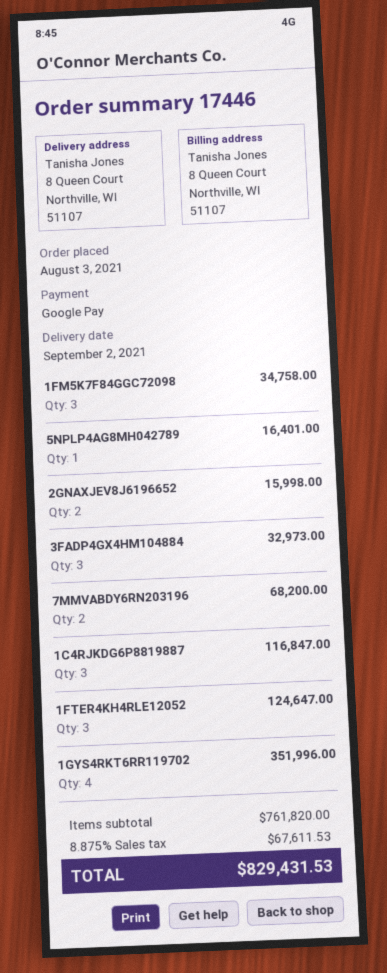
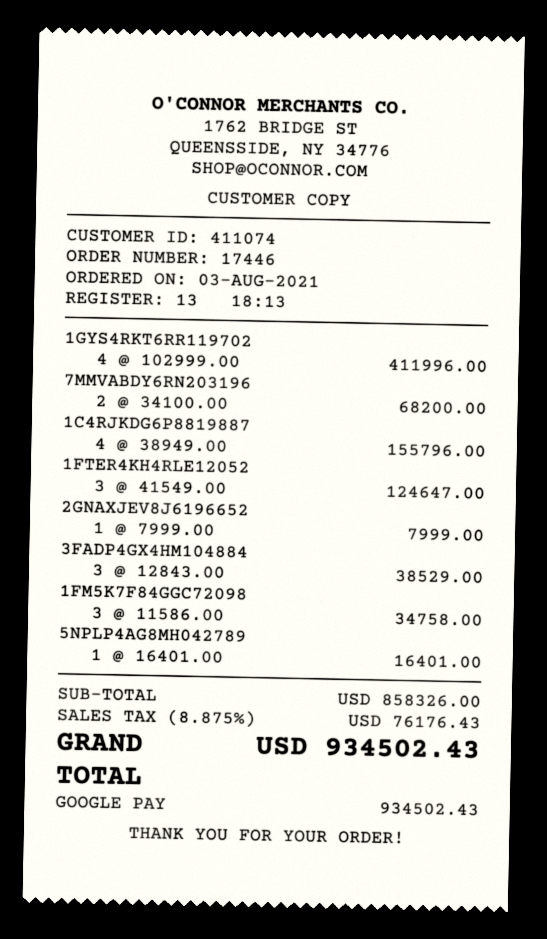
2GNAXJEV8J6196652: 2 for 15998.00 -> 1 for 7999.00
3FADP4GX4HM104884: 3 for 32973.00 -> 3 for 38529.00
1C4RJKDG6P8819887: 3 for 116847.00 -> 4 for 155796.00
1GYS4RKT6RR119702: 4 for 351996.00 -> 4 for 411996.00
subtotal: 761820.00 -> 858326.00
tax: 8.875% = 67611.53 -> 8.875% = 76176.43
total: 829431.53 -> 934502.43

